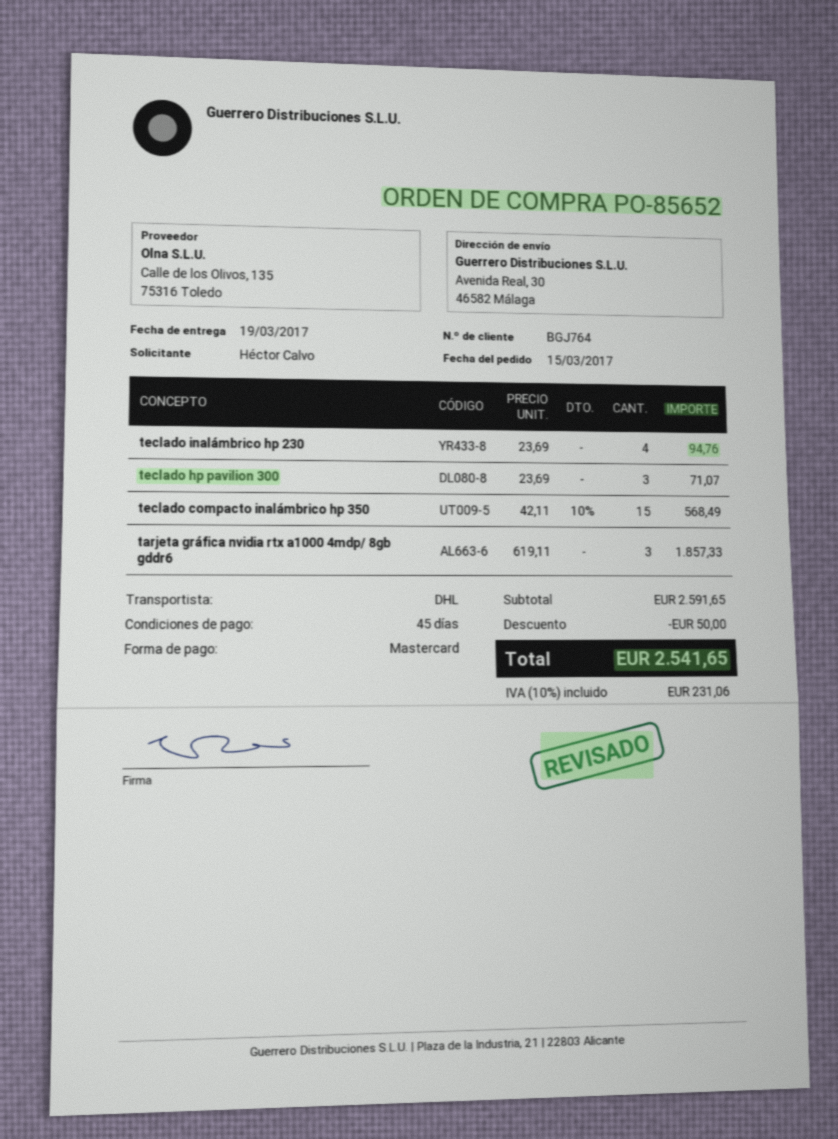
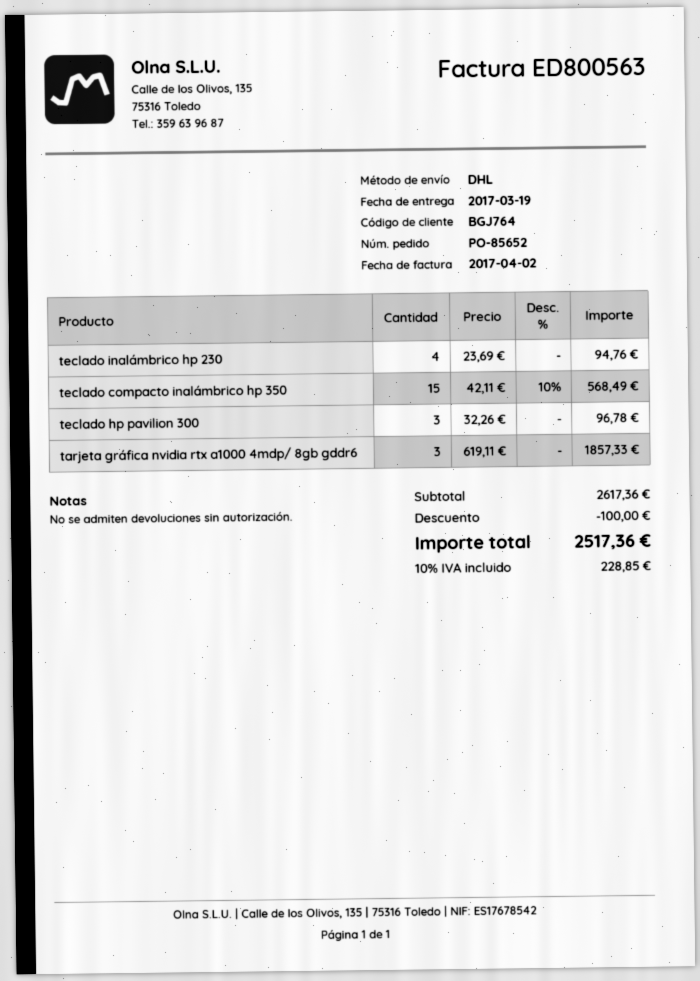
teclado hp pavilion 300: 3 x 23.69 = 71.07 -> 3 x 32.26 = 96.78
subtotal: 2591.65 -> 2617.36
discount: 50.00 -> 100.00
tax: 10% = 231.06 -> 10% = 228.85
total: 2541.65 -> 2517.36

